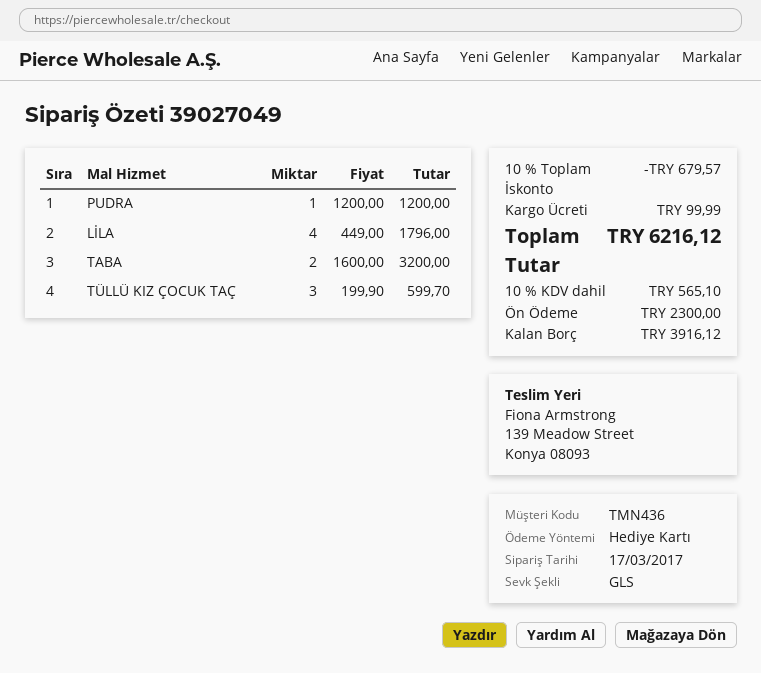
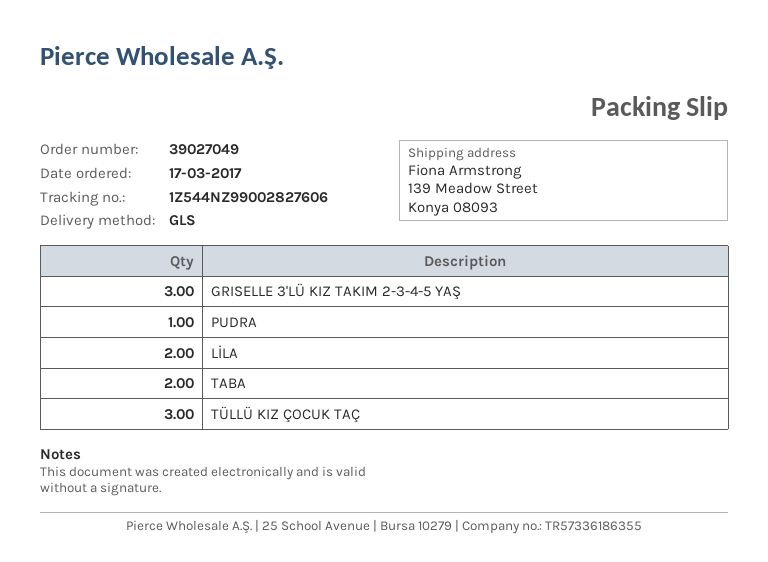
LİLA: 4 -> 2
GRISELLE 3'LÜ KIZ TAKIM 2-3-4-5 YAŞ: none -> 3

